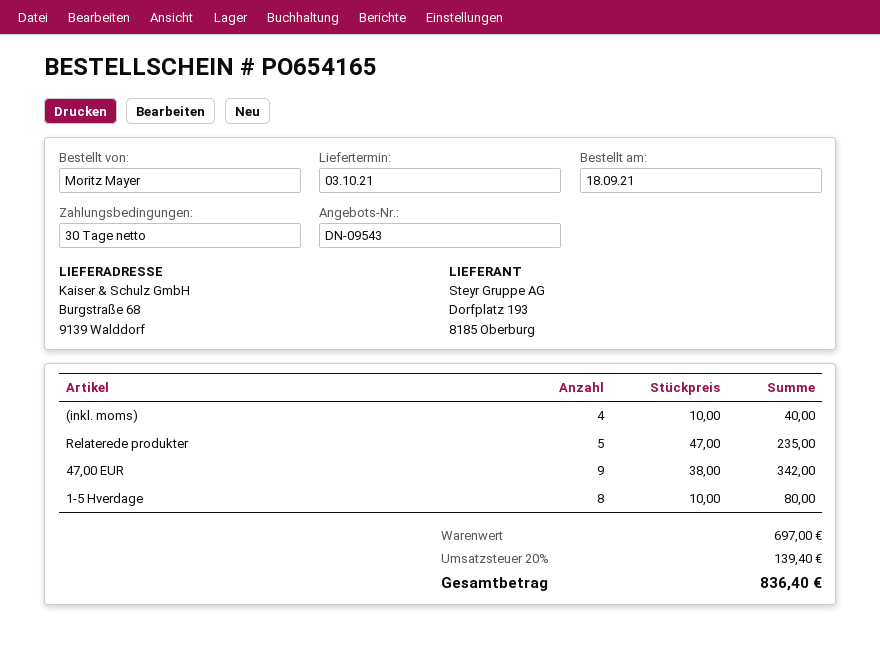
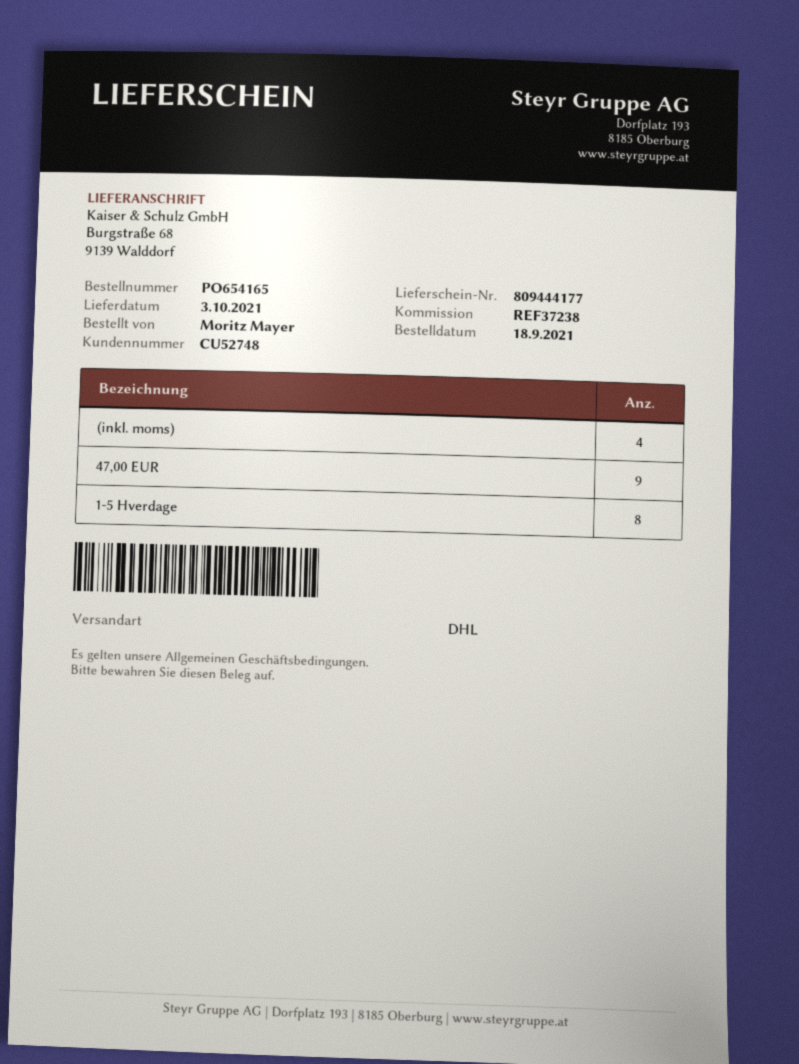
Relaterede produkter: 5 -> none

